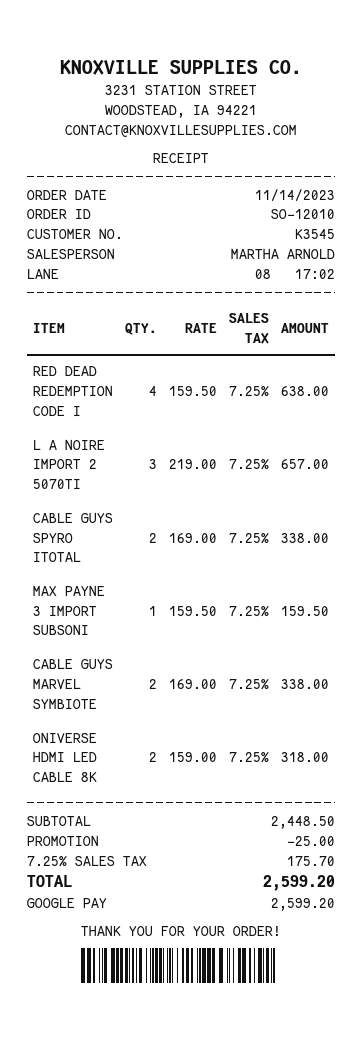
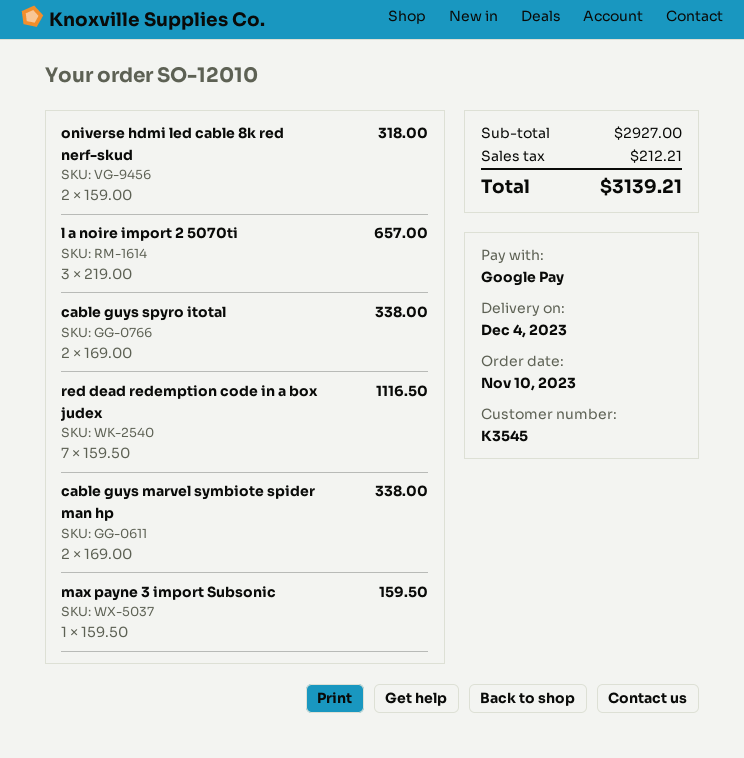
order date: 2023-11-14 -> 2023-11-10
RED DEAD REDEMPTION CODE I: 4 x 159.50 = 638.00 -> 7 x 159.50 = 1116.50
subtotal: 2448.50 -> 2927.00
discount: 25.00 -> none
tax: 175.70 -> 212.21
total: 2599.20 -> 3139.21

